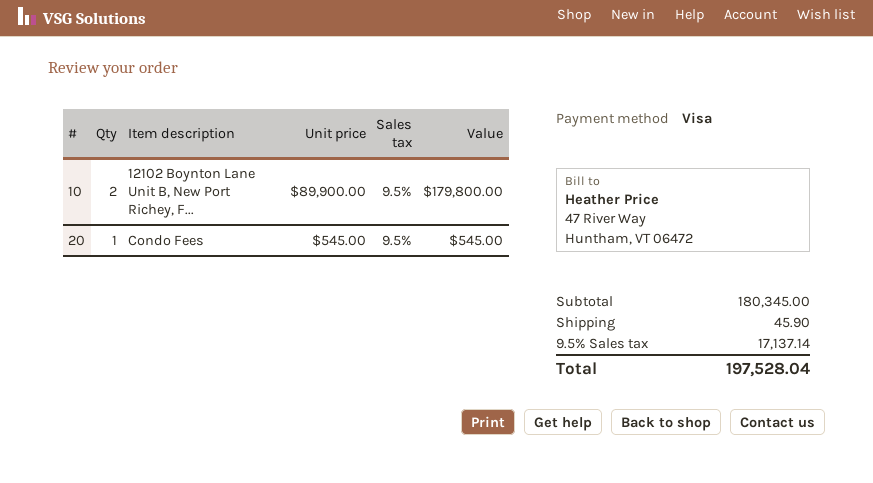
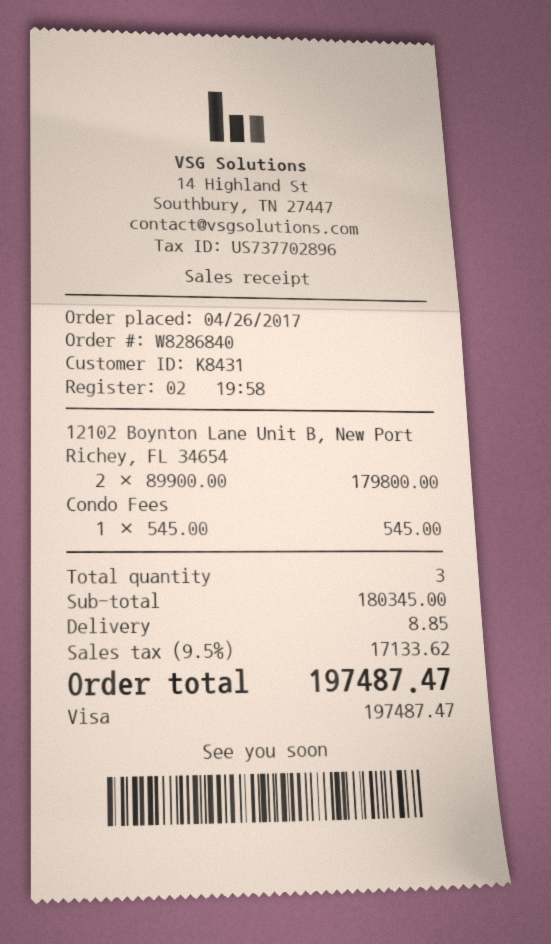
shipping: 45.90 -> 8.85
tax: 9.5% = 17137.14 -> 9.5% = 17133.62
total: 197528.04 -> 197487.47

